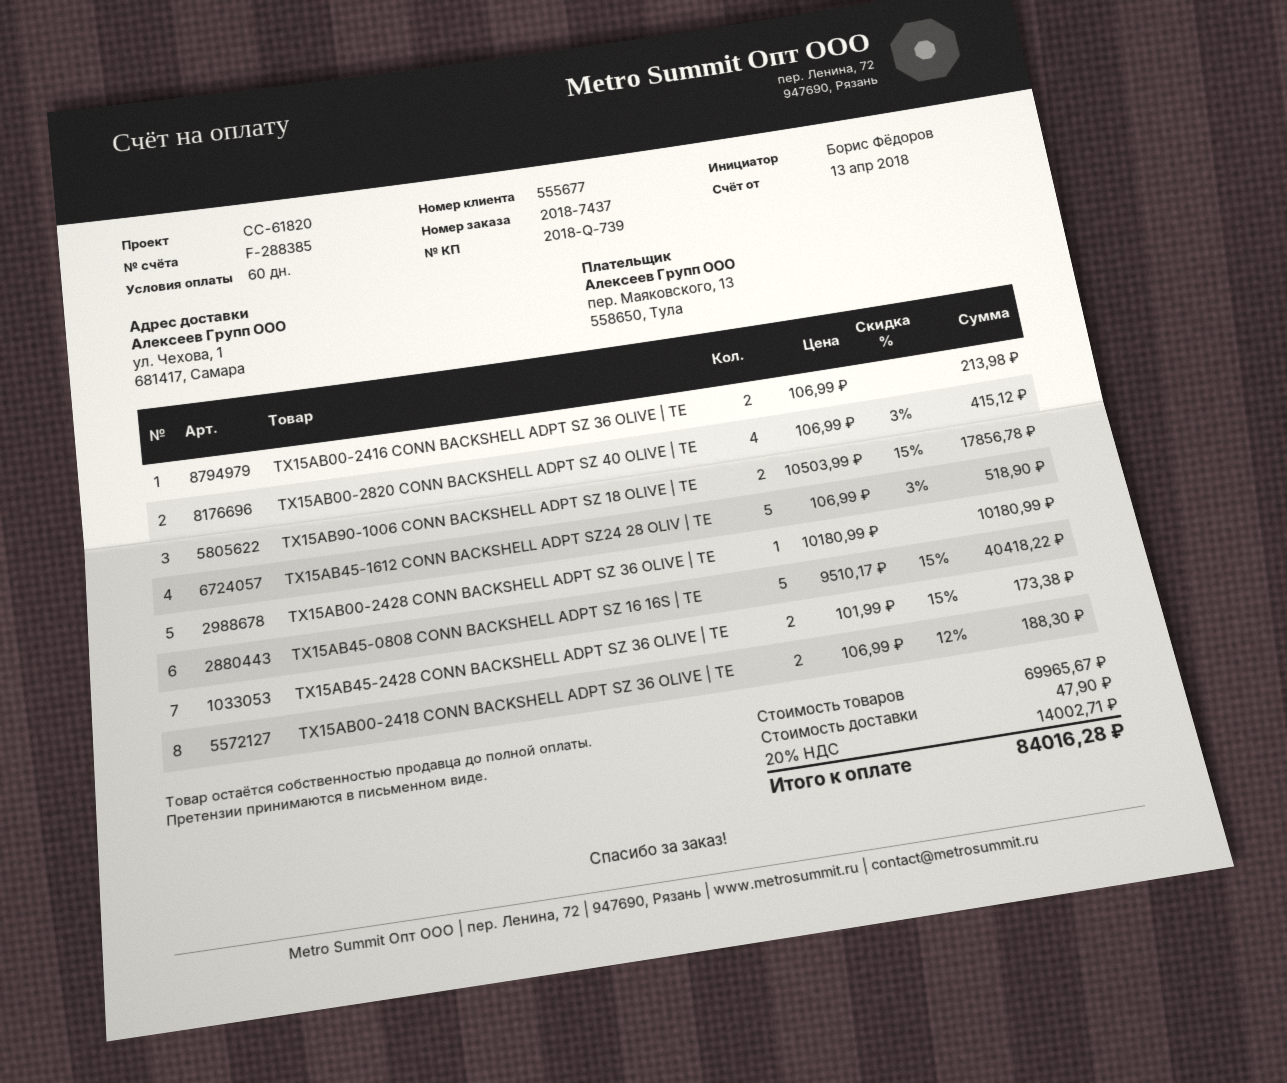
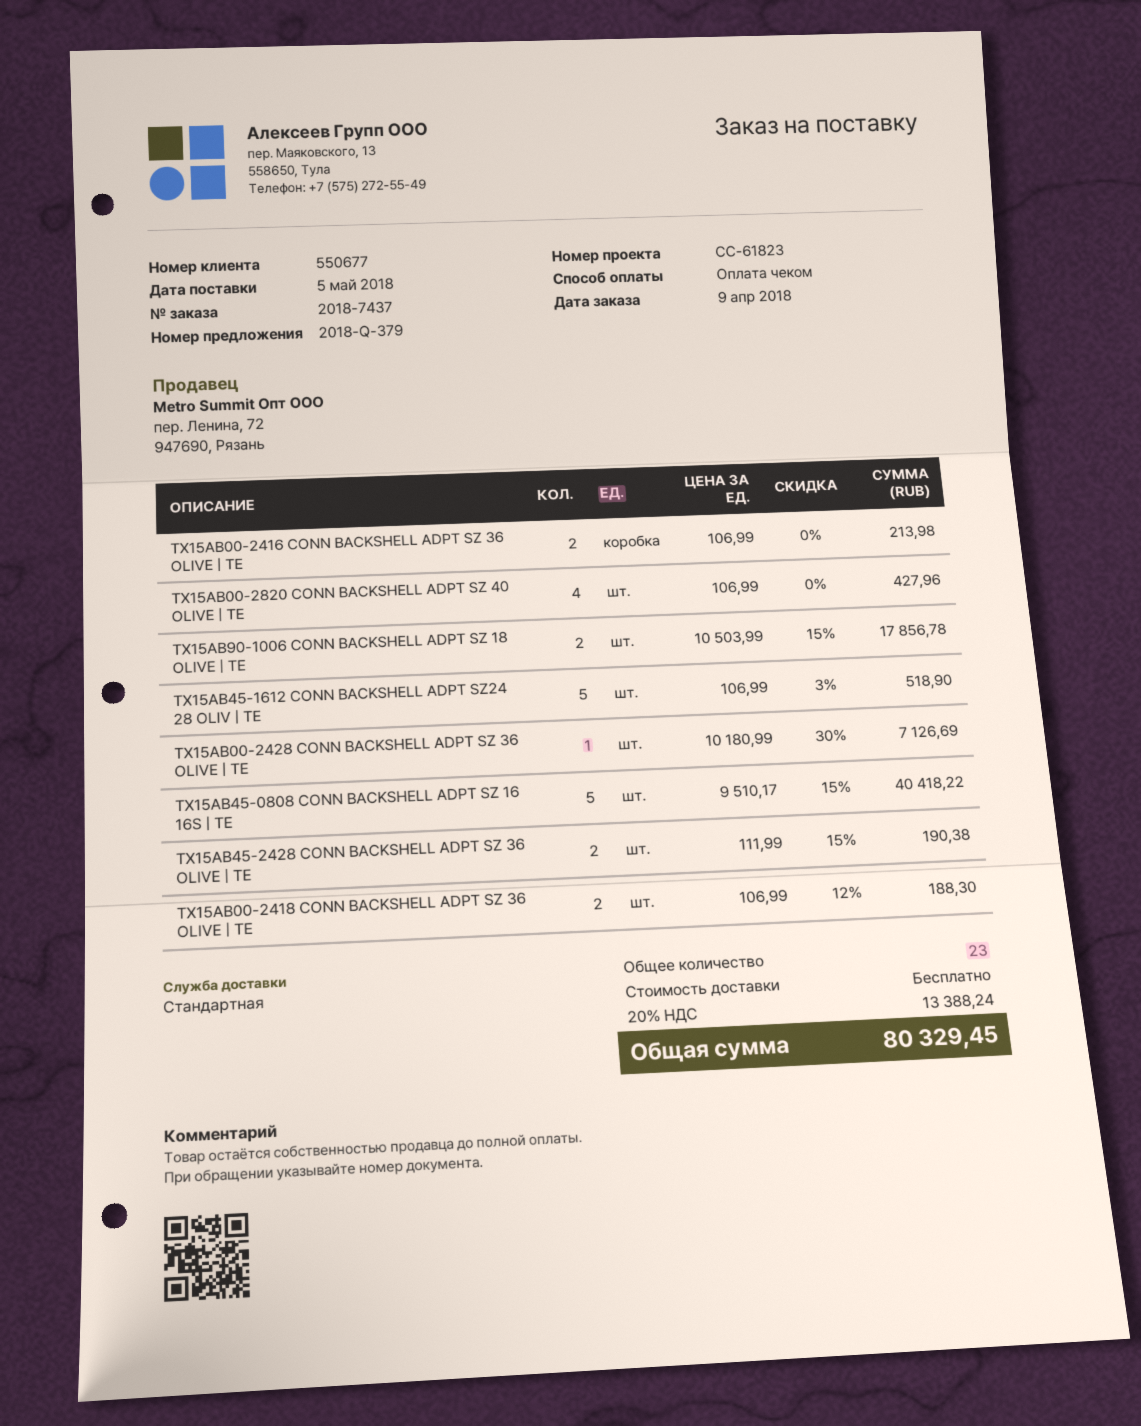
quote number: 2018-Q-739 -> 2018-Q-379
customer number: 555677 -> 550677
reference: CC-61820 -> CC-61823
TX15AB00-2820 CONN BACKSHELL ADPT SZ 40 OLIVE | TE: 4 x 106.99 - 3% = 415.12 -> 4 x 106.99 = 427.96
TX15AB00-2428 CONN BACKSHELL ADPT SZ 36 OLIVE | TE: 1 x 10180.99 = 10180.99 -> 1 x 10180.99 - 30% = 7126.69
TX15AB45-2428 CONN BACKSHELL ADPT SZ 36 OLIVE | TE: 2 x 101.99 - 15% = 173.38 -> 2 x 111.99 - 15% = 190.38
shipping: 47.90 -> 0.00
tax: 20% = 14002.71 -> 20% = 13388.24
total: 84016.28 -> 80329.45

